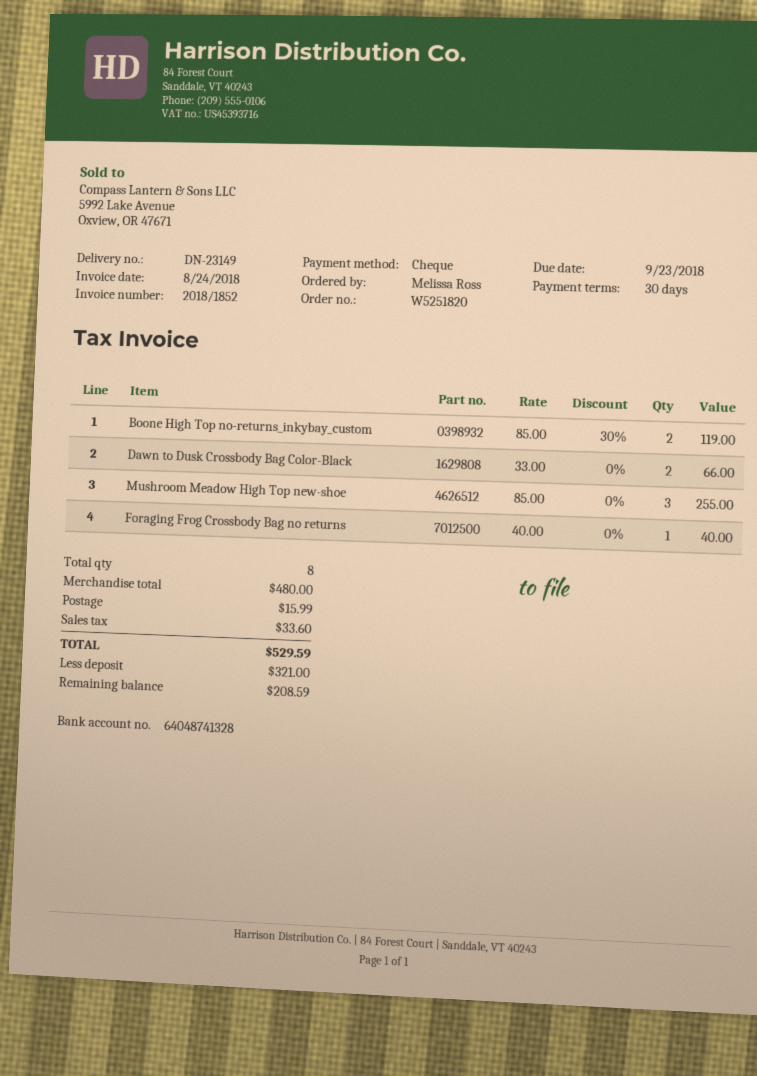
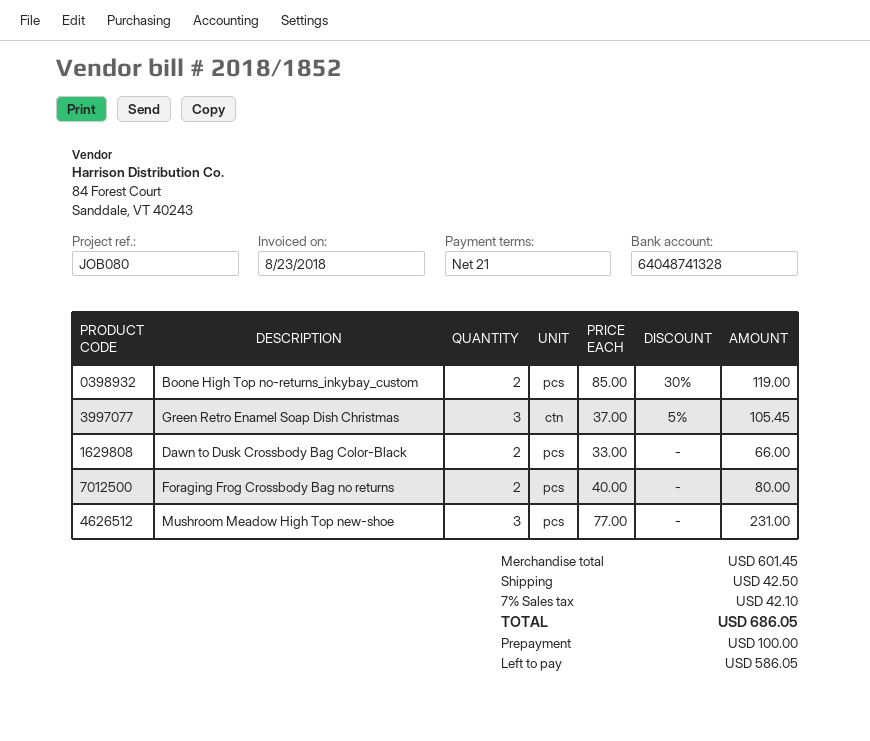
invoice date: 2018-08-24 -> 2018-08-23
payment terms: 30 days -> 21 days
Mushroom Meadow High Top new-shoe: 3 x 85.00 = 255.00 -> 3 x 77.00 = 231.00
Foraging Frog Crossbody Bag no returns: 1 x 40.00 = 40.00 -> 2 x 40.00 = 80.00
Green Retro Enamel Soap Dish Christmas: none -> 3 x 37.00 - 5% = 105.45
subtotal: 480.00 -> 601.45
shipping: 15.99 -> 42.50
tax: 33.60 -> 42.10
total: 529.59 -> 686.05
deposit: 321.00 -> 100.00
balance: 208.59 -> 586.05

